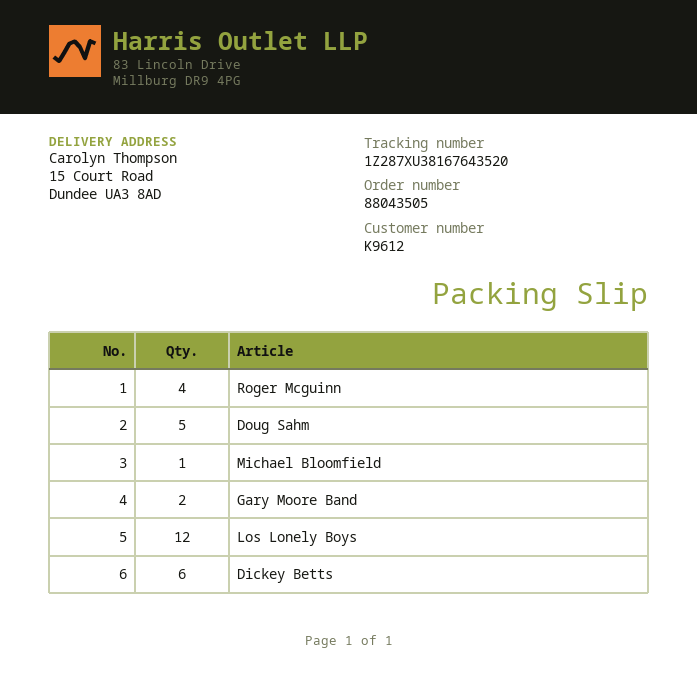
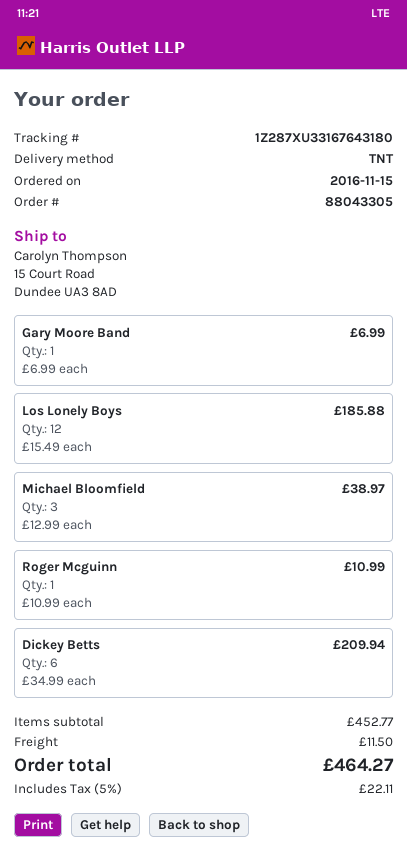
order number: 88043505 -> 88043305
tracking number: 1Z287XU38167643520 -> 1Z287XU33167643180
Roger Mcguinn: 4 -> 1
Doug Sahm: 5 -> none
Michael Bloomfield: 1 -> 3
Gary Moore Band: 2 -> 1

